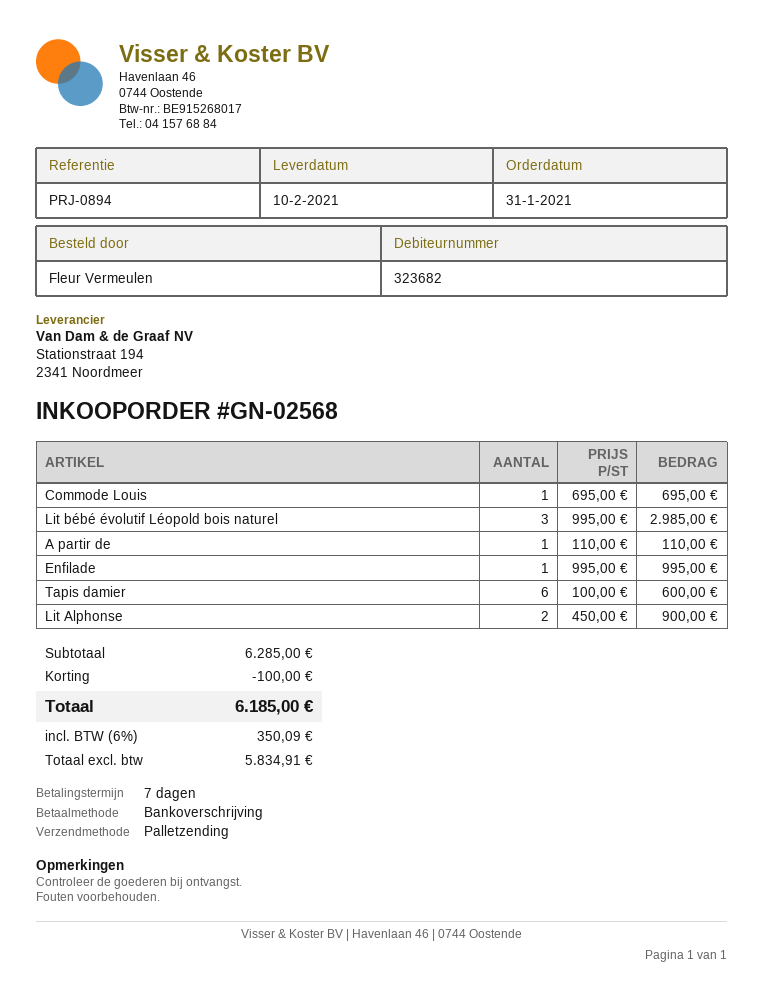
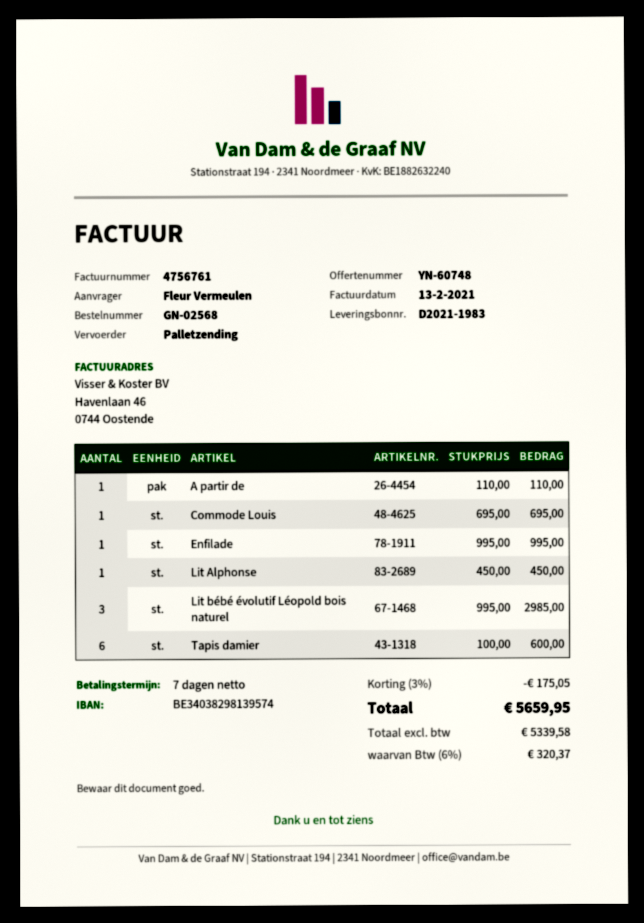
Lit Alphonse: 2 x 450.00 = 900.00 -> 1 x 450.00 = 450.00
discount: 100.00 -> 175.05
net: 5834.91 -> 5339.58
tax: 6% = 350.09 -> 6% = 320.37
total: 6185.00 -> 5659.95

